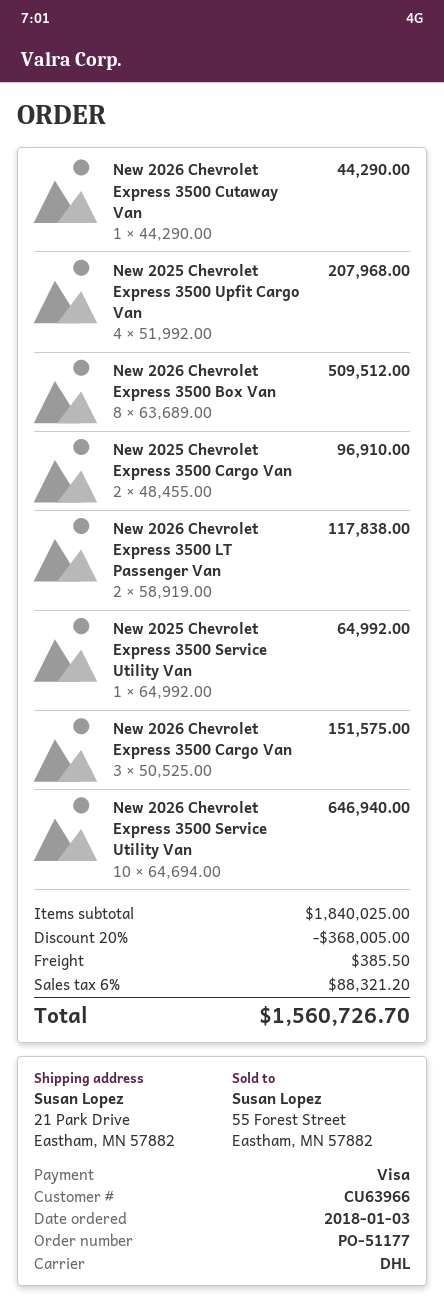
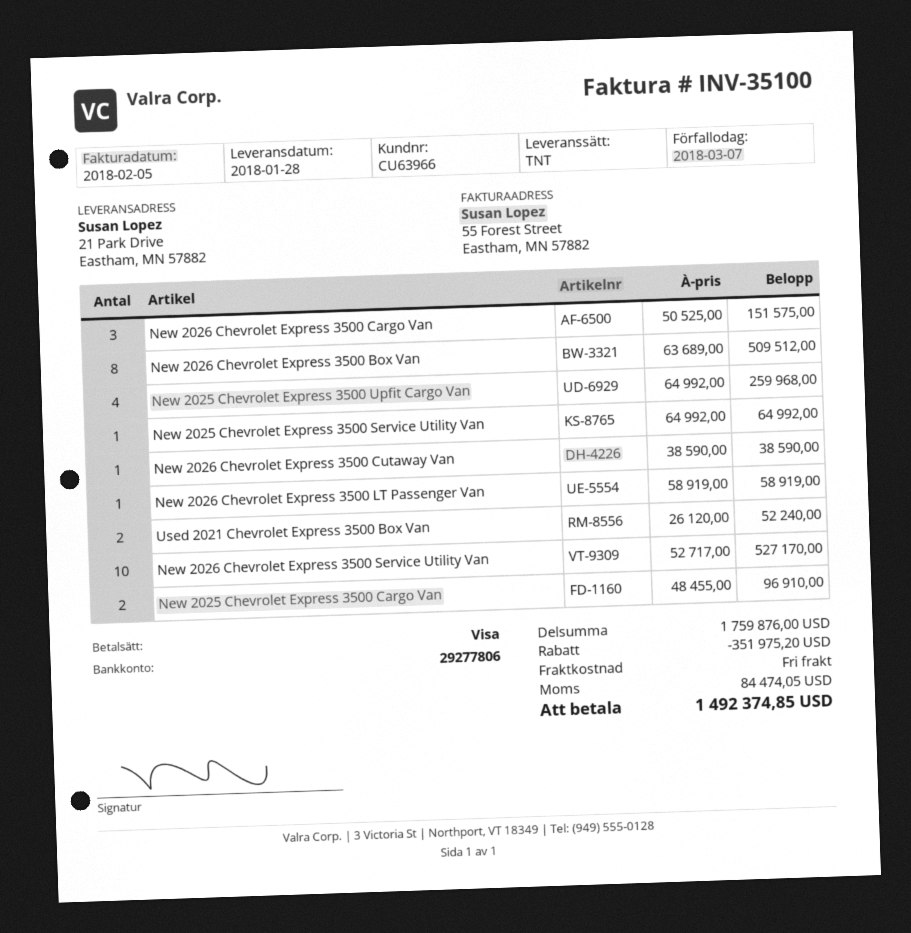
shipping method: DHL -> TNT
New 2026 Chevrolet Express 3500 Cutaway Van: 1 x 44290.00 = 44290.00 -> 1 x 38590.00 = 38590.00
New 2025 Chevrolet Express 3500 Upfit Cargo Van: 4 x 51992.00 = 207968.00 -> 4 x 64992.00 = 259968.00
New 2026 Chevrolet Express 3500 LT Passenger Van: 2 x 58919.00 = 117838.00 -> 1 x 58919.00 = 58919.00
New 2026 Chevrolet Express 3500 Service Utility Van: 10 x 64694.00 = 646940.00 -> 10 x 52717.00 = 527170.00
Used 2021 Chevrolet Express 3500 Box Van: none -> 2 x 26120.00 = 52240.00
subtotal: 1840025.00 -> 1759876.00
discount: 368005.00 -> 351975.20
shipping: 385.50 -> 0.00
tax: 88321.20 -> 84474.05
total: 1560726.70 -> 1492374.85

